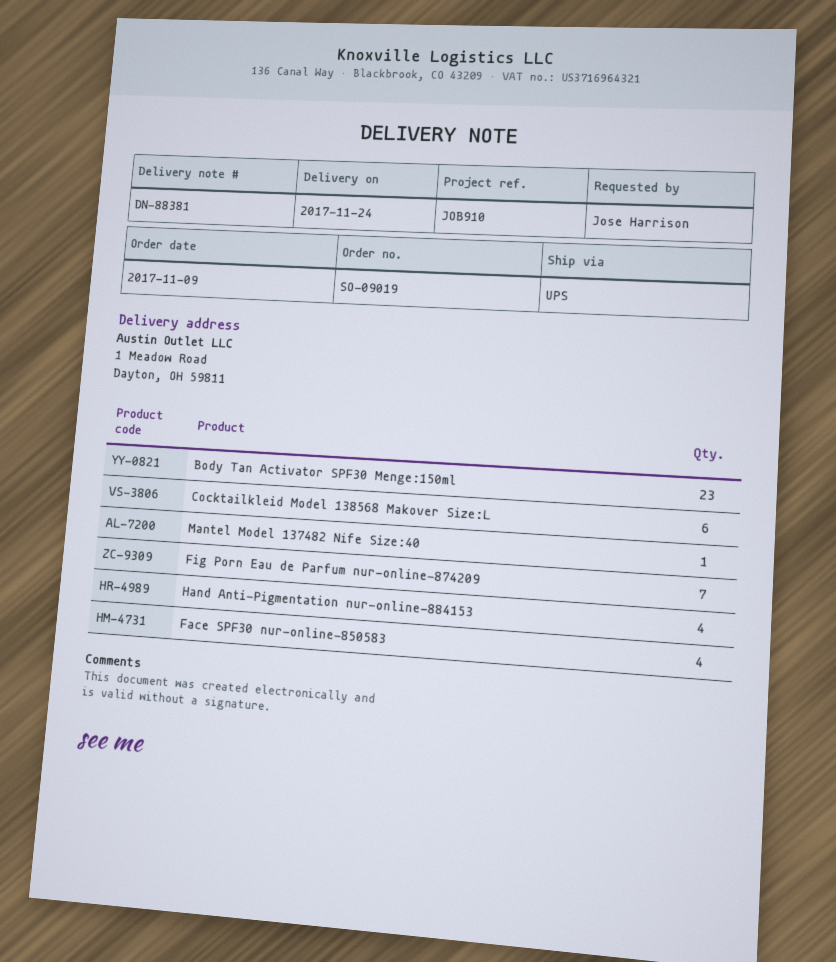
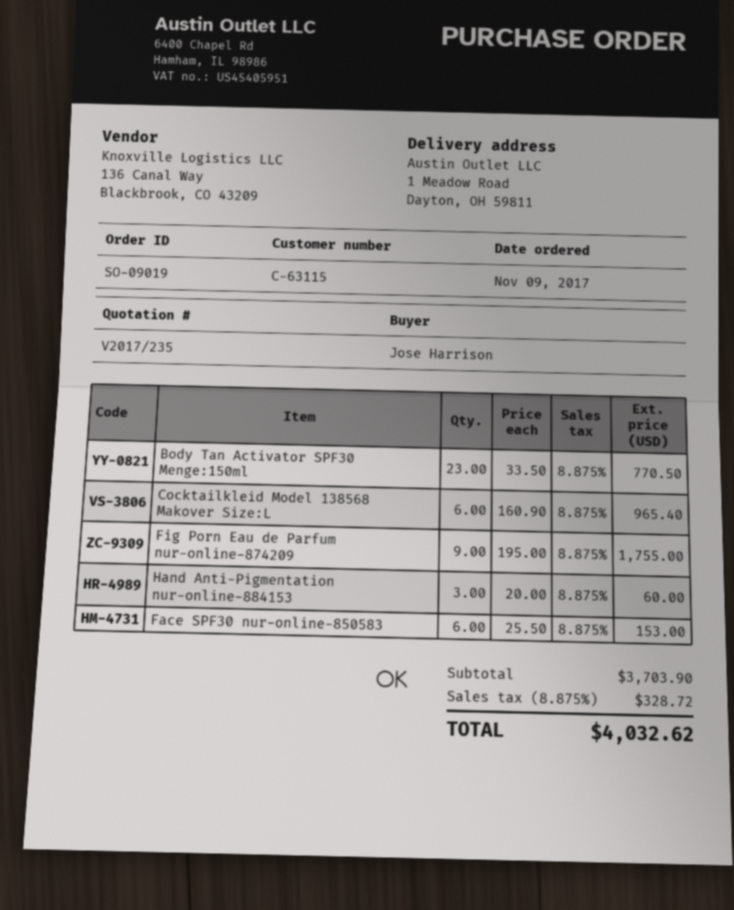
Mantel Model 137482 Nife Size:40: 1 -> none
Fig Porn Eau de Parfum nur-online-874209: 7 -> 9
Hand Anti-Pigmentation nur-online-884153: 4 -> 3
Face SPF30 nur-online-850583: 4 -> 6

